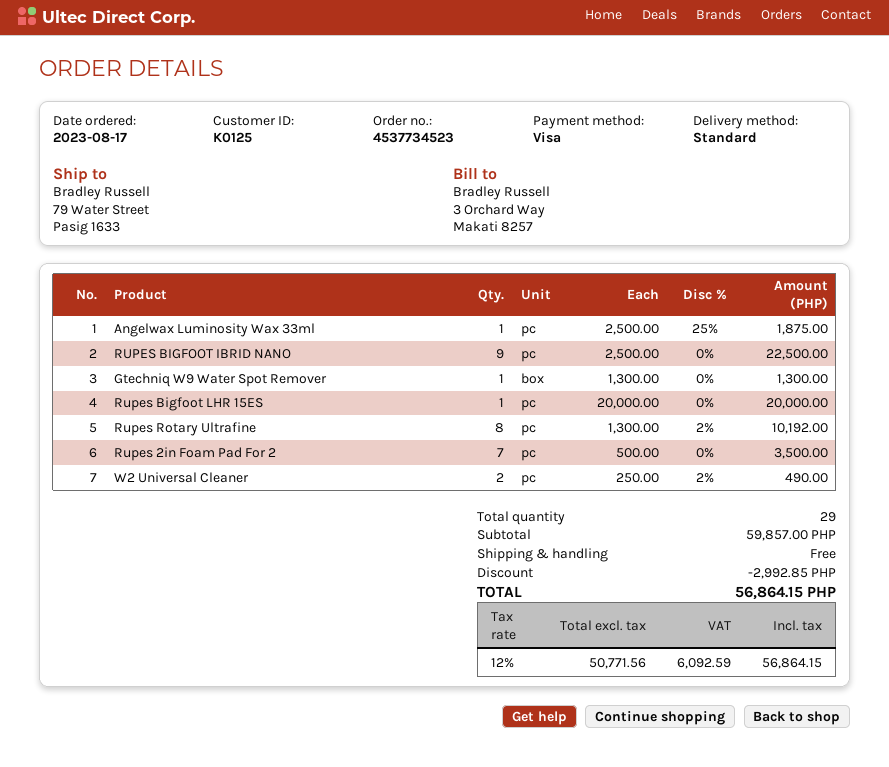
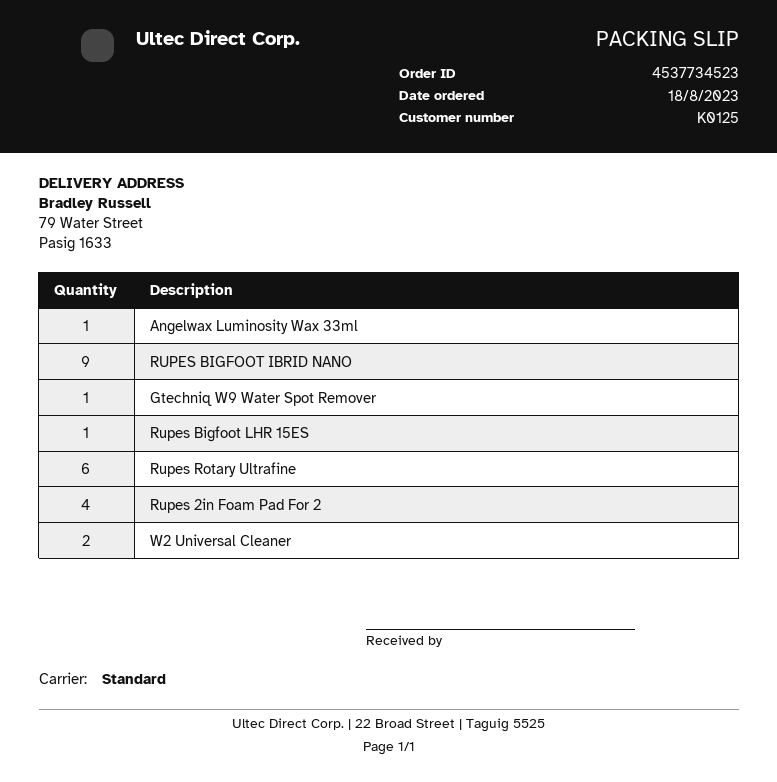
order date: 2023-08-17 -> 2023-08-18
Rupes Rotary Ultrafine: 8 -> 6
Rupes 2in Foam Pad For 2: 7 -> 4

